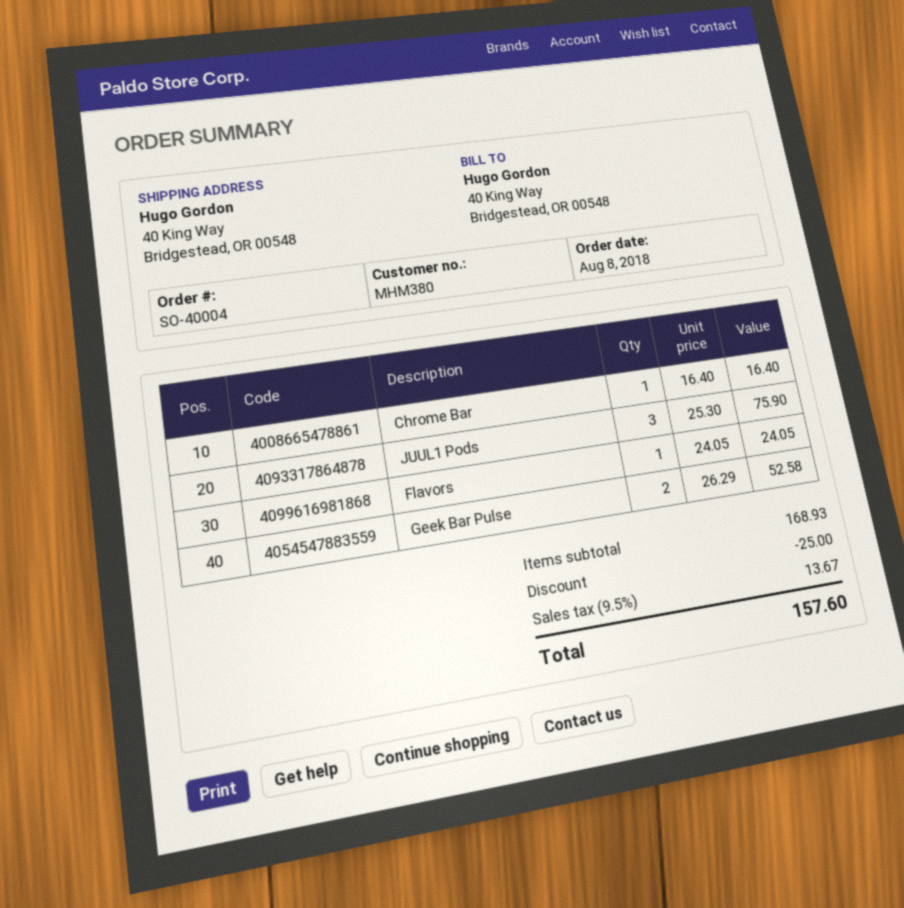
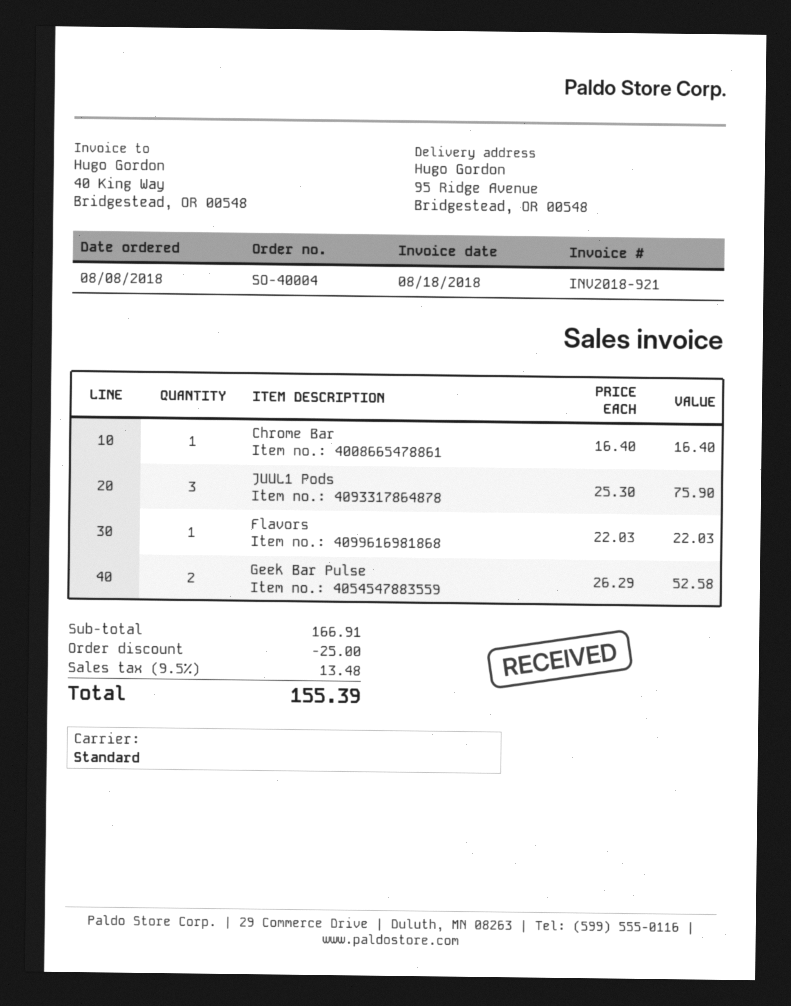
ship to: 40 King Way, Bridgestead, OR 00548 -> 95 Ridge Avenue, Bridgestead, OR 00548
Flavors: 1 x 24.05 = 24.05 -> 1 x 22.03 = 22.03
subtotal: 168.93 -> 166.91
tax: 9.5% = 13.67 -> 9.5% = 13.48
total: 157.60 -> 155.39

